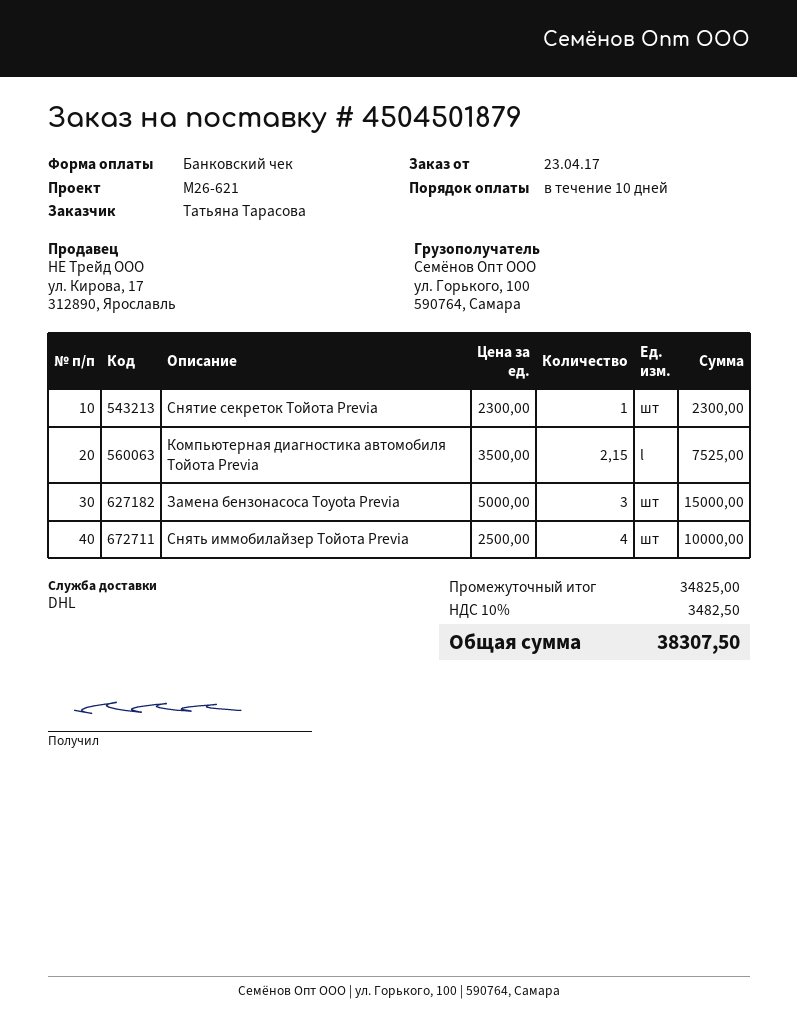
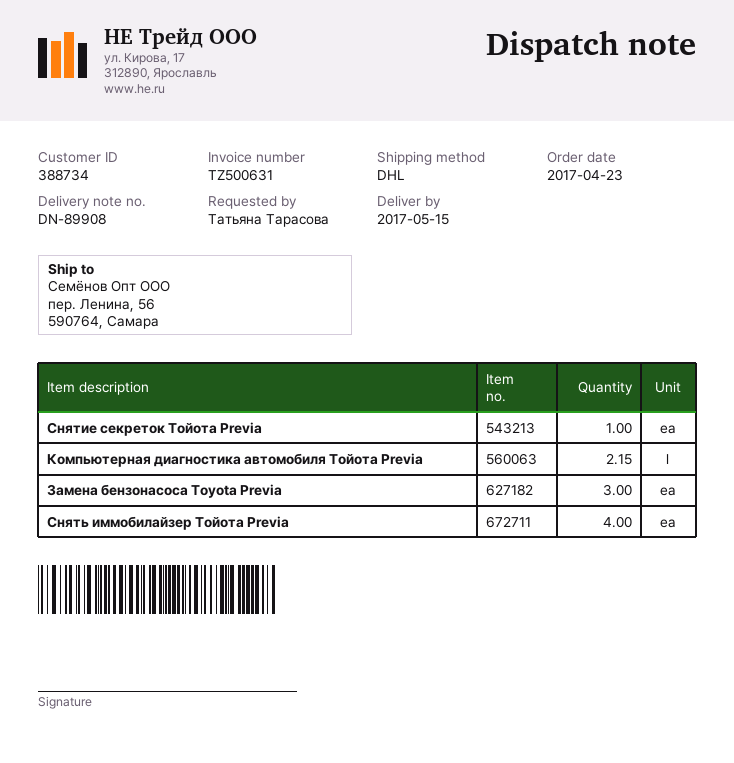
ship to: ул. Горького, 100, 590764, Самара -> пер. Ленина, 56, 590764, Самара

